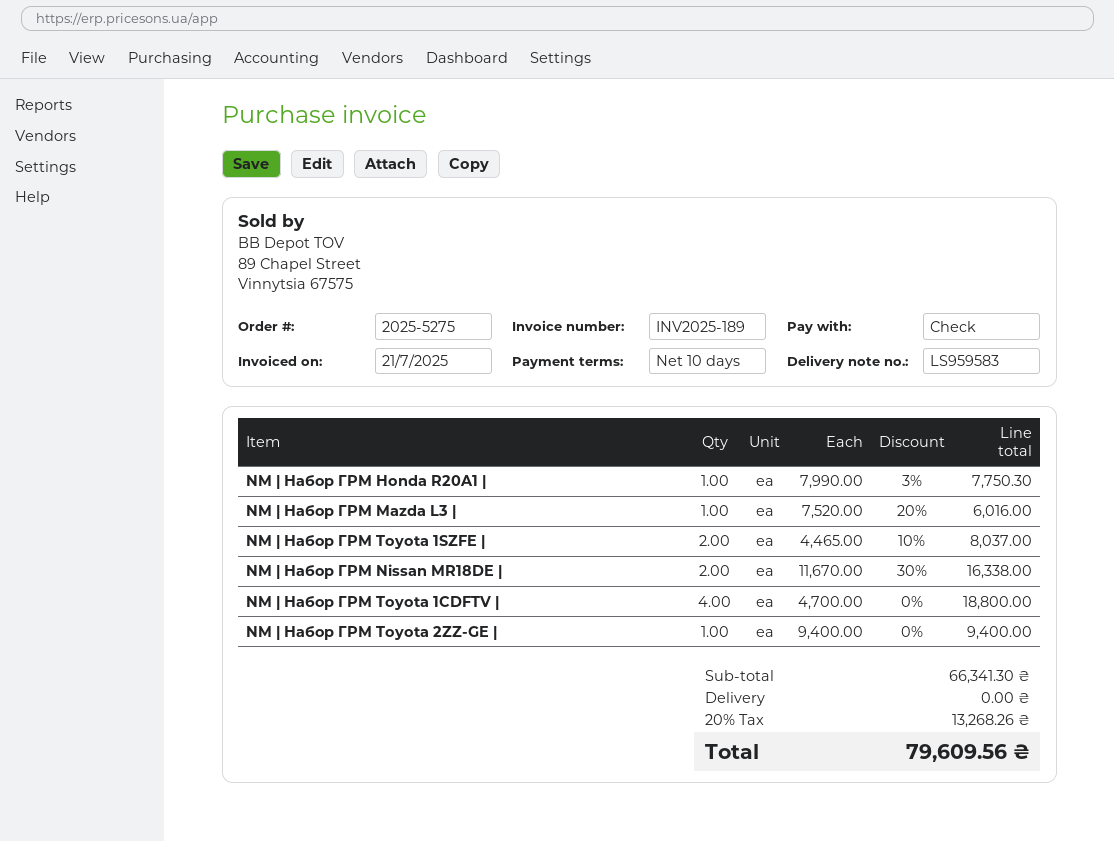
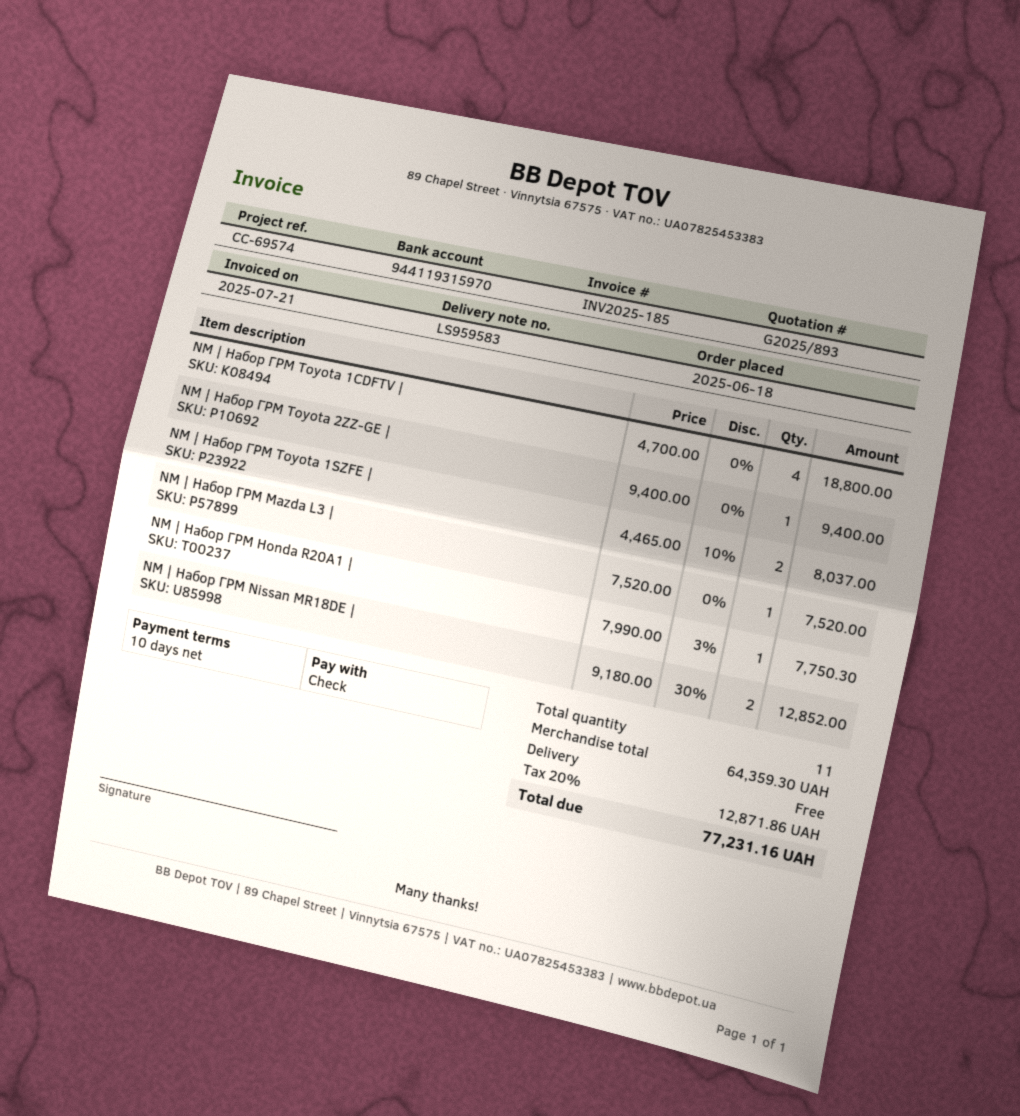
invoice number: INV2025-189 -> INV2025-185
NM | Набор ГРМ Mazda L3 |: 1 x 7520.00 - 20% = 6016.00 -> 1 x 7520.00 = 7520.00
NM | Набор ГРМ Nissan MR18DE |: 2 x 11670.00 - 30% = 16338.00 -> 2 x 9180.00 - 30% = 12852.00
subtotal: 66341.30 -> 64359.30
tax: 20% = 13268.26 -> 20% = 12871.86
total: 79609.56 -> 77231.16

